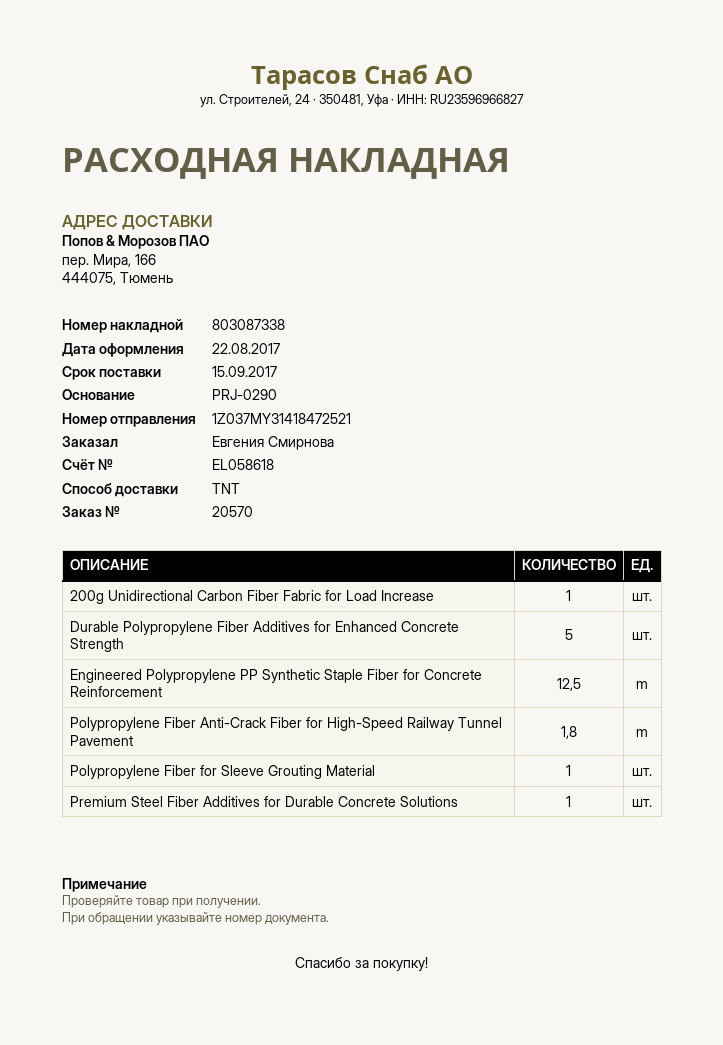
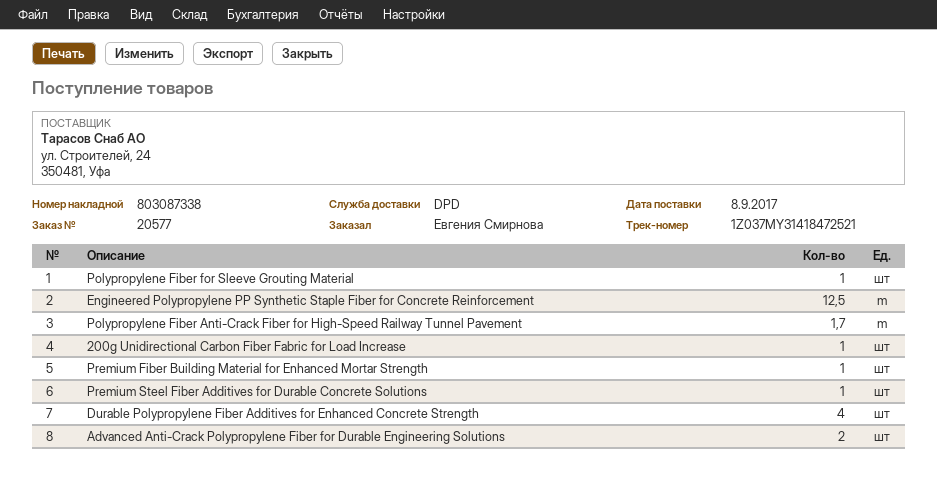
order number: 20570 -> 20577
delivery date: 2017-09-15 -> 2017-09-08
shipping method: TNT -> DPD
Durable Polypropylene Fiber Additives for Enhanced Concrete Strength: 5 -> 4
Polypropylene Fiber Anti-Crack Fiber for High-Speed Railway Tunnel Pavement: 1.8 -> 1.7
Premium Fiber Building Material for Enhanced Mortar Strength: none -> 1
Advanced Anti-Crack Polypropylene Fiber for Durable Engineering Solutions: none -> 2

